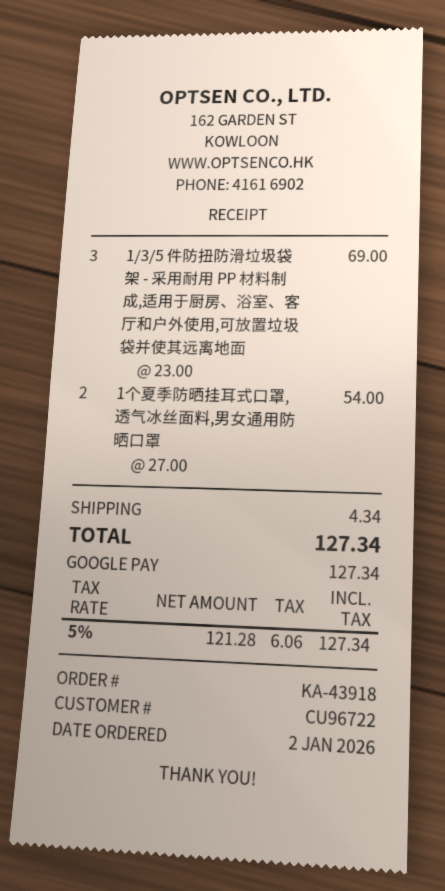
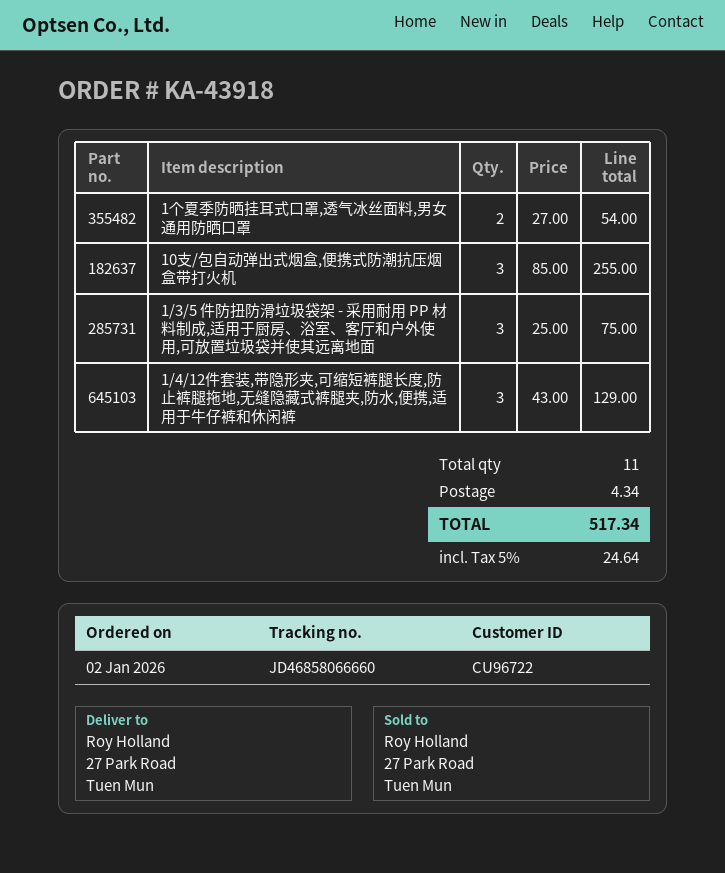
1/3/5 件防扭防滑垃圾袋架 - 采用耐用 PP 材料制成,适用于厨房、浴室、客厅和户外使用,可放置垃圾袋并使其远离地面: 3 x 23.00 = 69.00 -> 3 x 25.00 = 75.00
10支/包自动弹出式烟盒,便携式防潮抗压烟盒带打火机: none -> 3 x 85.00 = 255.00
1/4/12件套装,带隐形夹,可缩短裤腿长度,防止裤腿拖地,无缝隐藏式裤腿夹,防水,便携,适用于牛仔裤和休闲裤: none -> 3 x 43.00 = 129.00
tax: 5% = 6.06 -> 5% = 24.64
total: 127.34 -> 517.34

